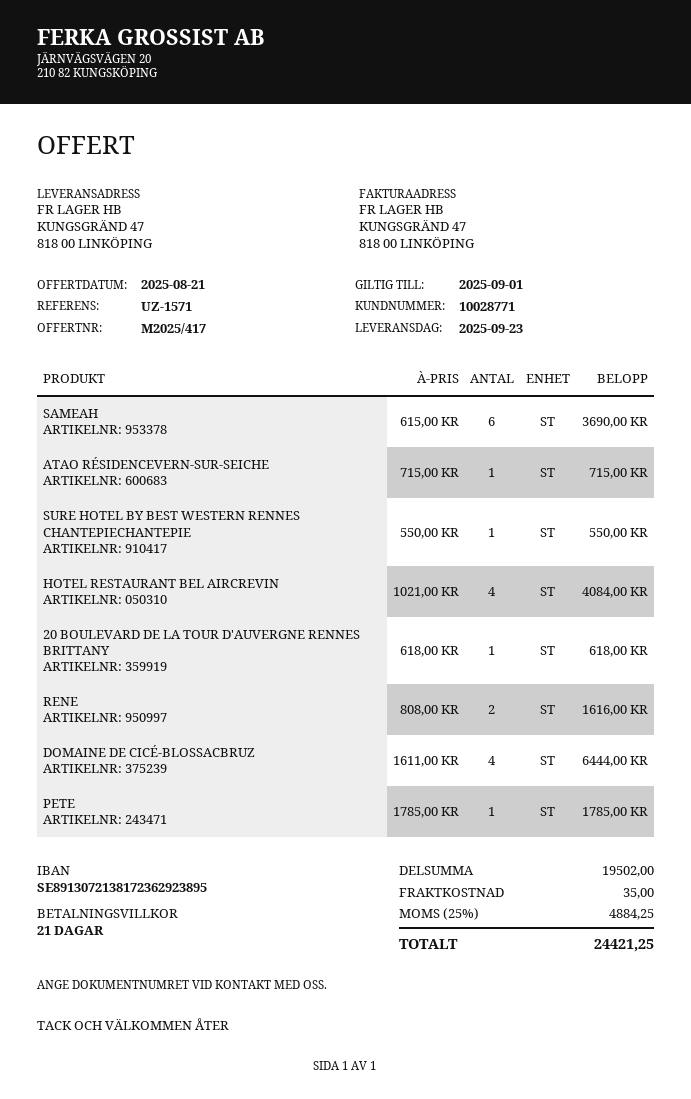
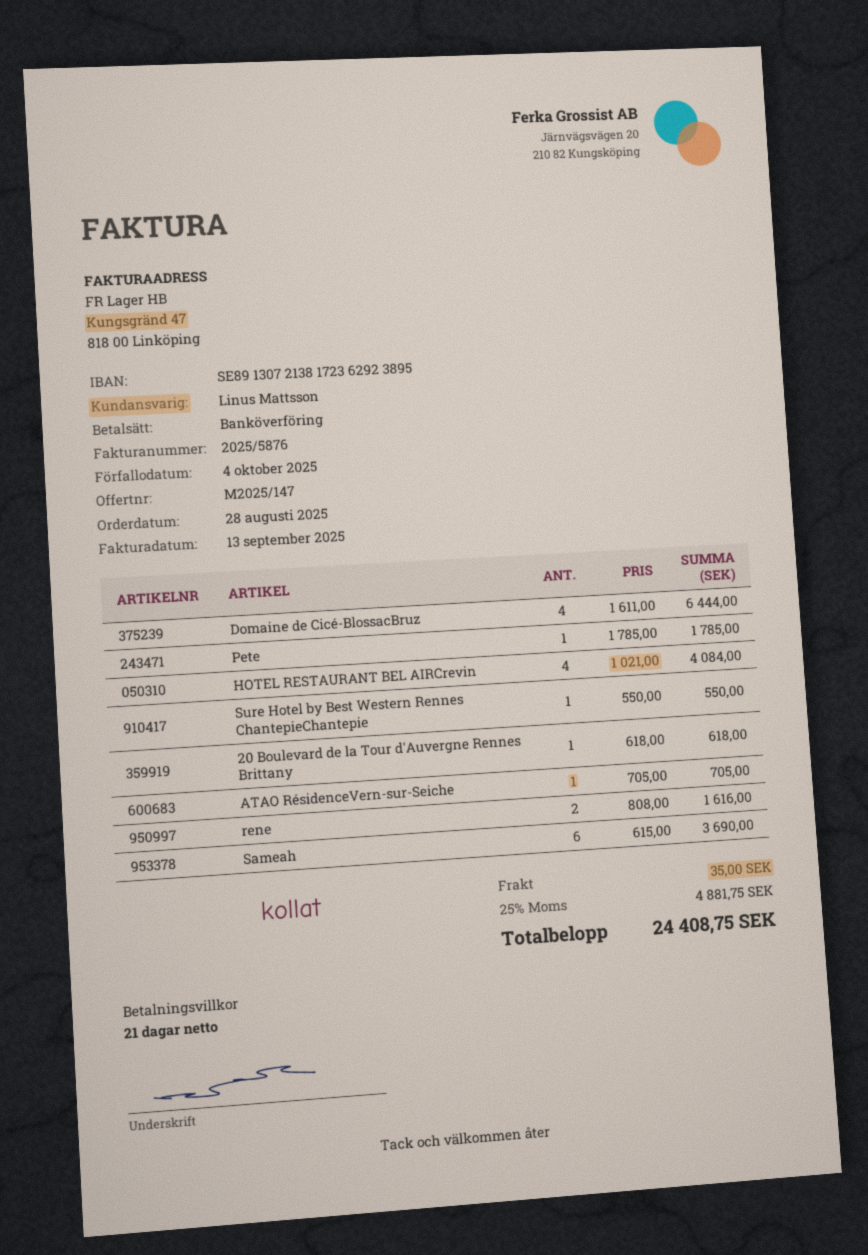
quote number: M2025/417 -> M2025/147
ATAO RÉSIDENCEVERN-SUR-SEICHE: 1 x 715.00 = 715.00 -> 1 x 705.00 = 705.00
tax: 25% = 4884.25 -> 25% = 4881.75
total: 24421.25 -> 24408.75

